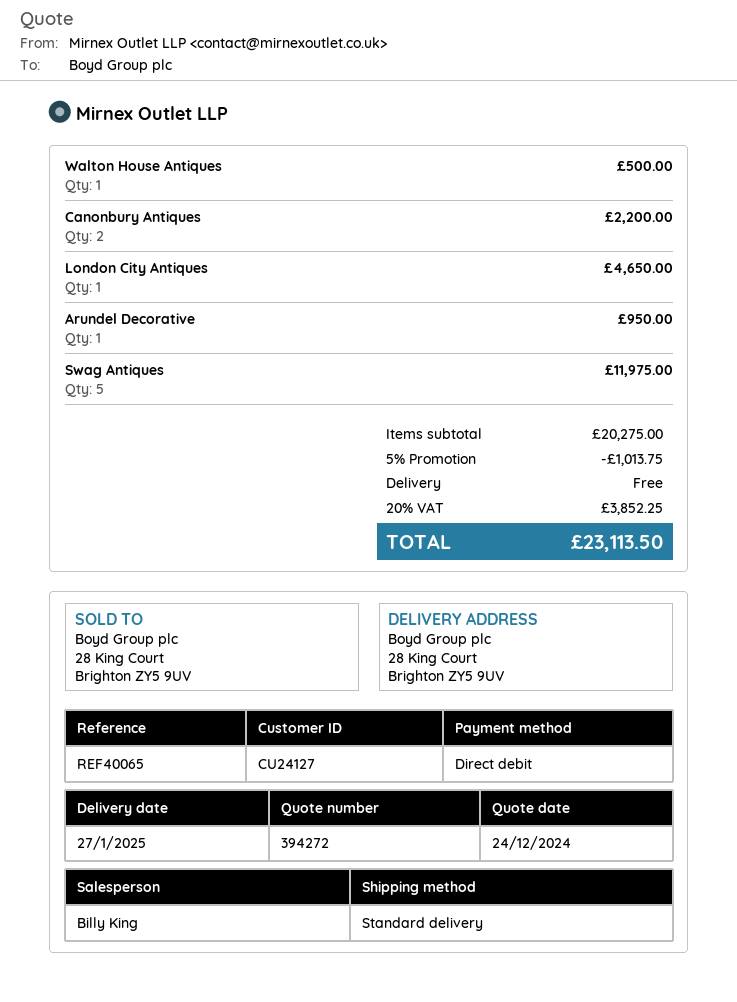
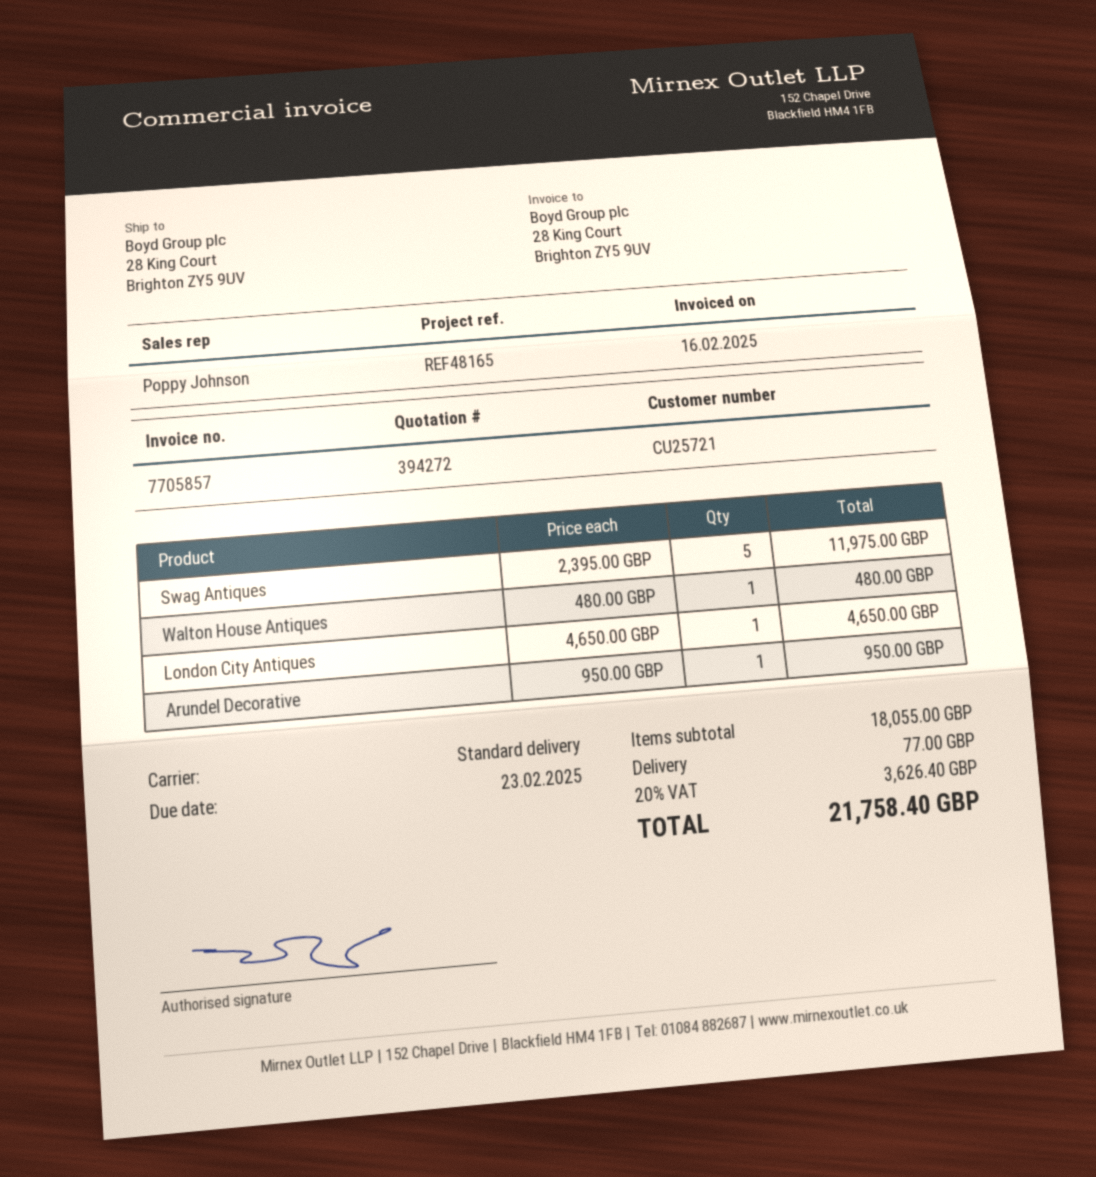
customer number: CU24127 -> CU25721
reference: REF40065 -> REF48165
sales rep: Billy King -> Poppy Johnson
Walton House Antiques: 1 for 500.00 -> 1 for 480.00
Canonbury Antiques: 2 for 2200.00 -> none
subtotal: 20275.00 -> 18055.00
discount: 5% = 1013.75 -> none
shipping: 0.00 -> 77.00
tax: 20% = 3852.25 -> 20% = 3626.40
total: 23113.50 -> 21758.40

